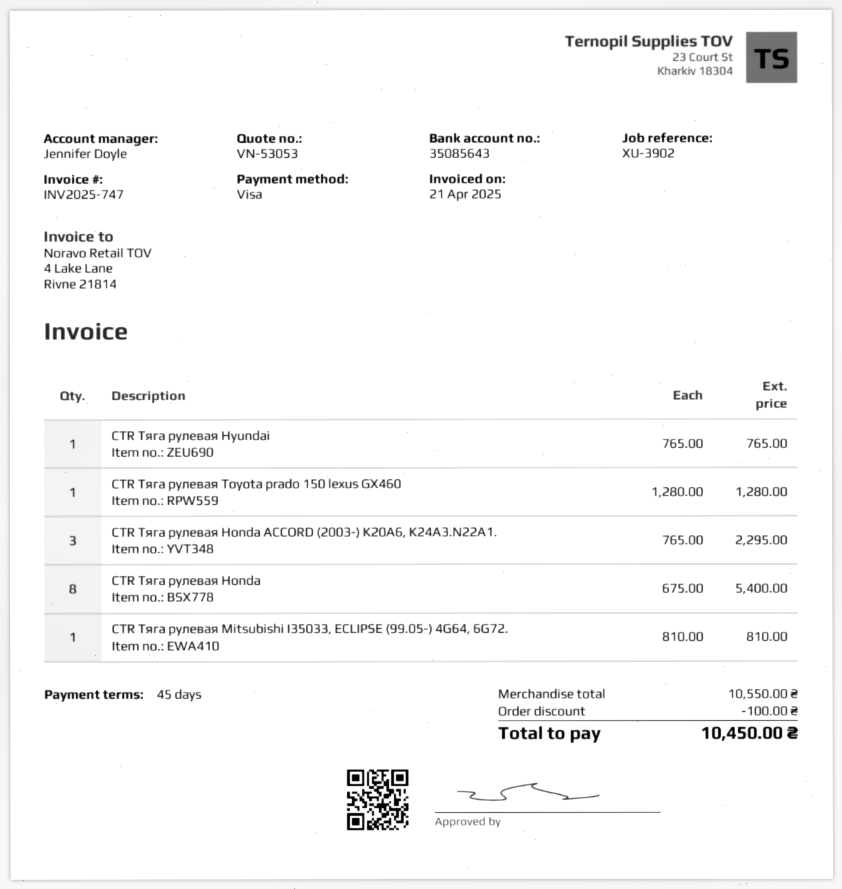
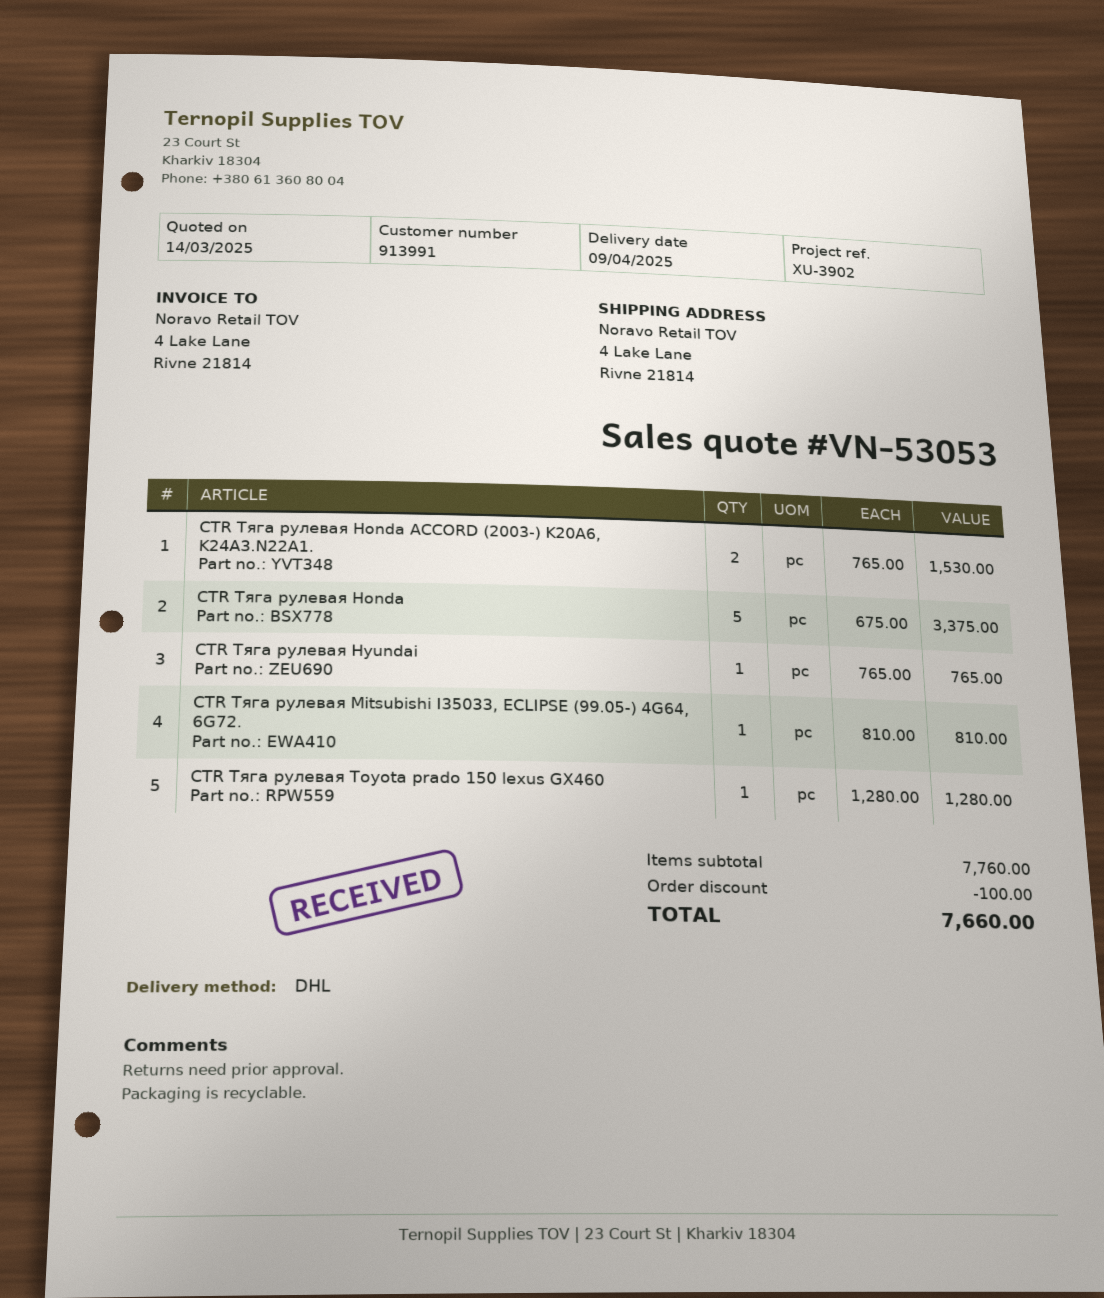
CTR Тяга рулевая Honda ACCORD (2003-) K20A6, K24A3.N22A1.: 3 x 765.00 = 2295.00 -> 2 x 765.00 = 1530.00
CTR Тяга рулевая Honda: 8 x 675.00 = 5400.00 -> 5 x 675.00 = 3375.00
subtotal: 10550.00 -> 7760.00
total: 10450.00 -> 7660.00

